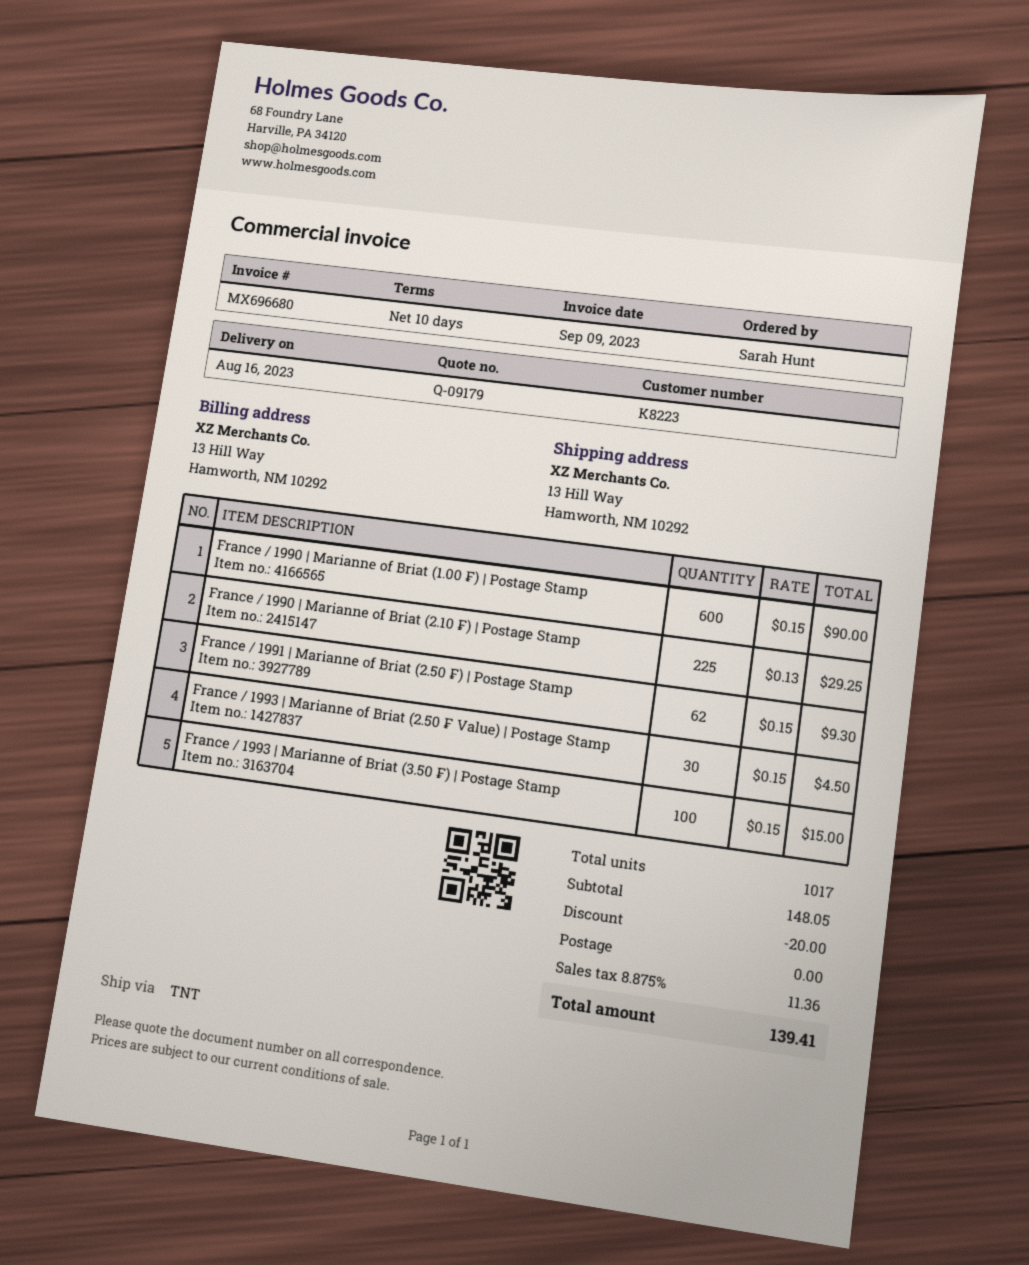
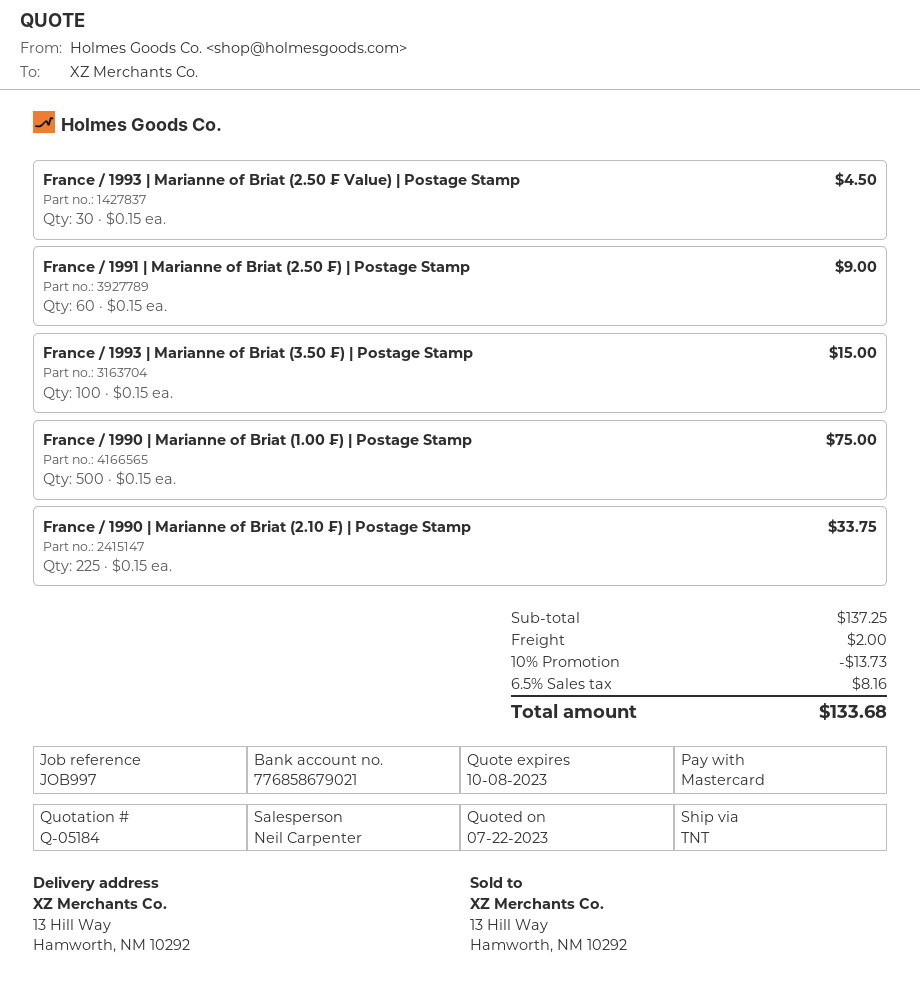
quote number: Q-09179 -> Q-05184
France / 1990 | Marianne of Briat (1.00 ₣) | Postage Stamp: 600 x 0.15 = 90.00 -> 500 x 0.15 = 75.00
France / 1990 | Marianne of Briat (2.10 ₣) | Postage Stamp: 225 x 0.13 = 29.25 -> 225 x 0.15 = 33.75
France / 1991 | Marianne of Briat (2.50 ₣) | Postage Stamp: 62 x 0.15 = 9.30 -> 60 x 0.15 = 9.00
subtotal: 148.05 -> 137.25
discount: 20.00 -> 13.73
shipping: 0.00 -> 2.00
tax: 8.875% = 11.36 -> 6.5% = 8.16
total: 139.41 -> 133.68

